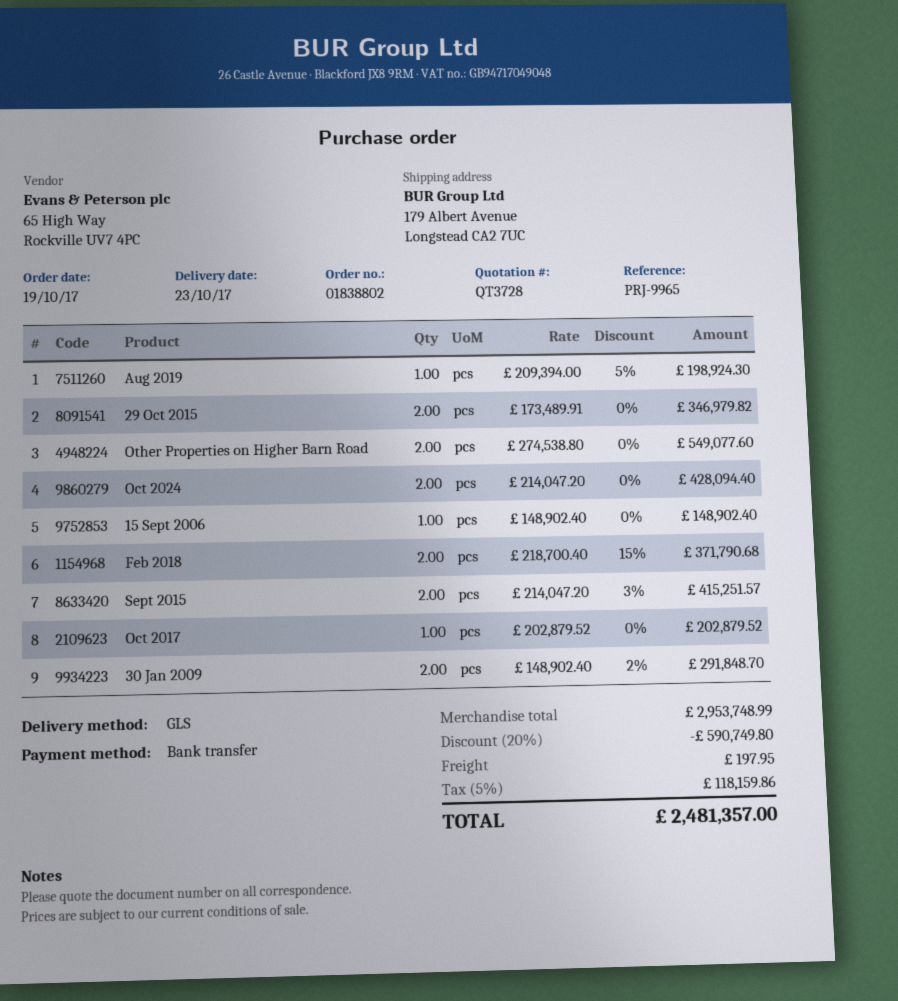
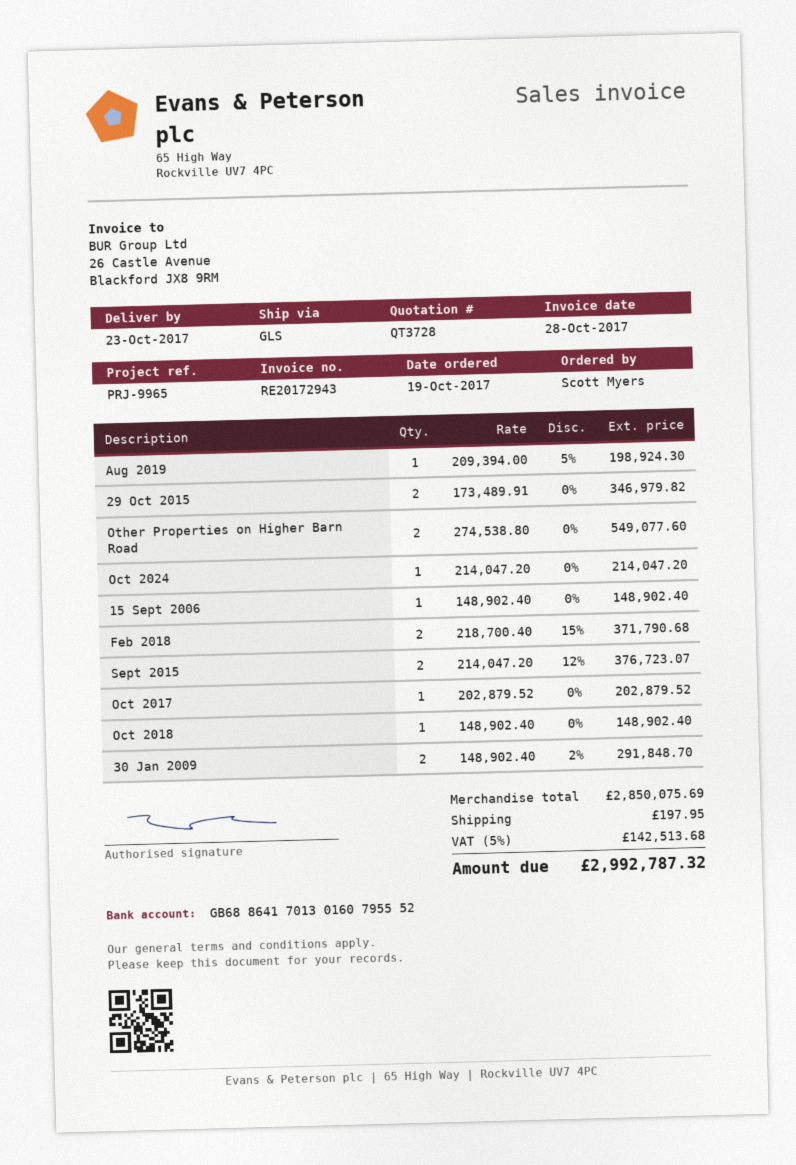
Oct 2024: 2 x 214047.20 = 428094.40 -> 1 x 214047.20 = 214047.20
Sept 2015: 2 x 214047.20 - 3% = 415251.57 -> 2 x 214047.20 - 12% = 376723.07
Oct 2018: none -> 1 x 148902.40 = 148902.40
subtotal: 2953748.99 -> 2850075.69
discount: 20% = 590749.80 -> none
tax: 5% = 118159.86 -> 5% = 142513.68
total: 2481357.00 -> 2992787.32

